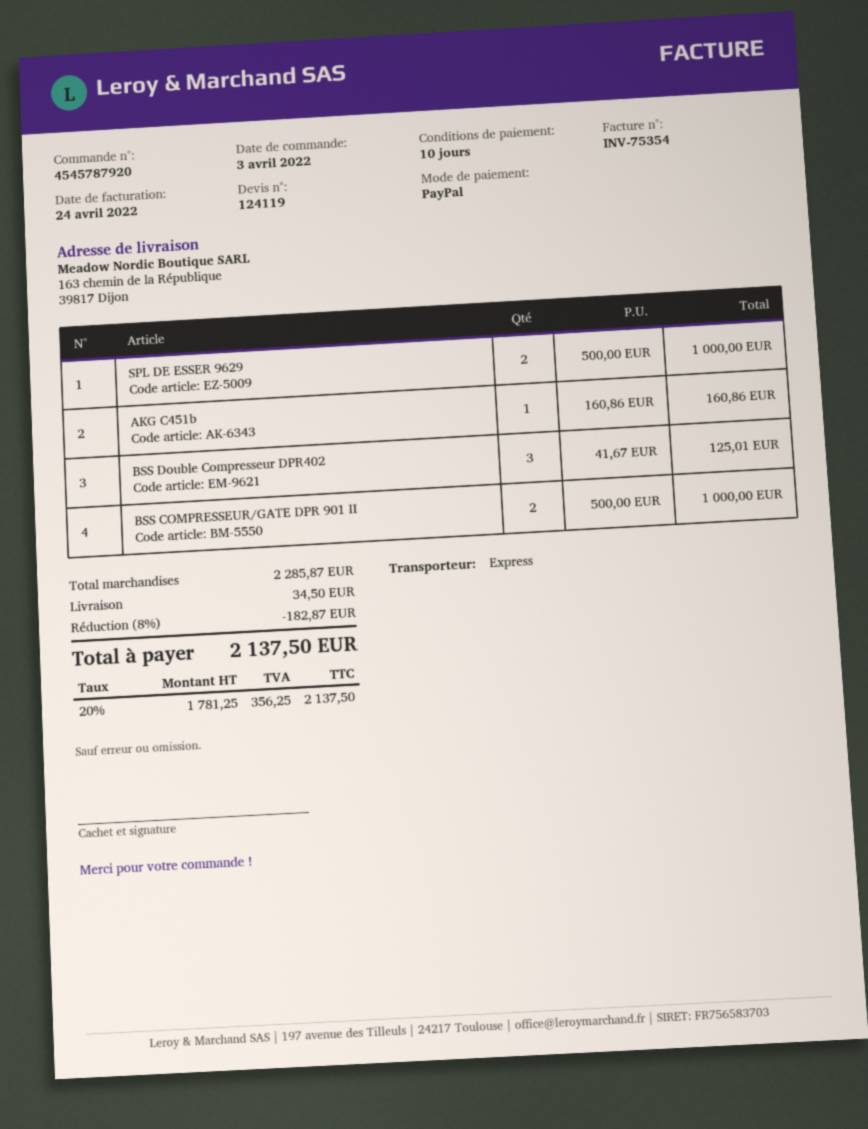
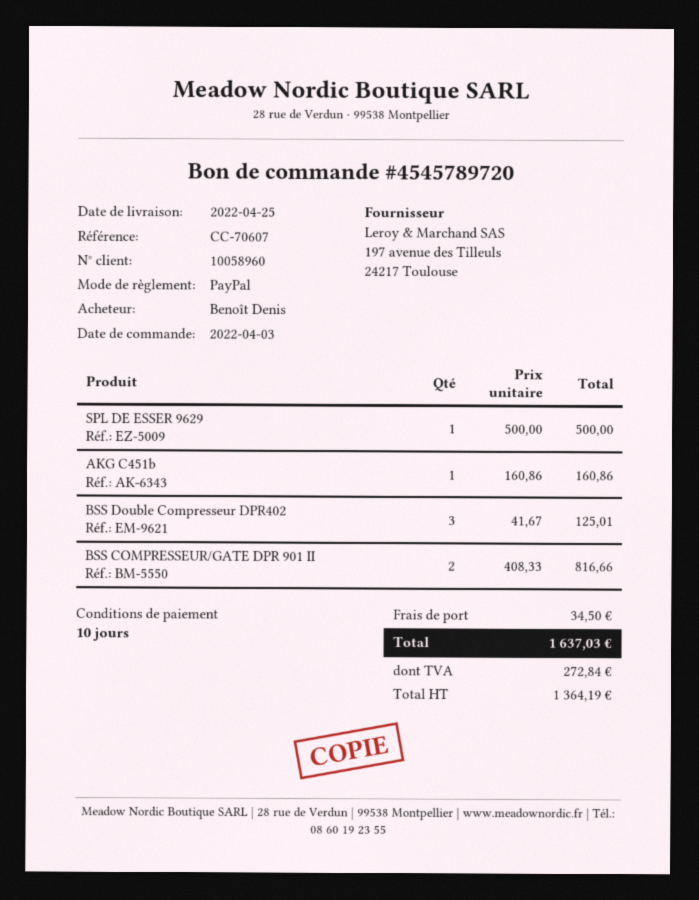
order number: 4545787920 -> 4545789720
SPL DE ESSER 9629: 2 x 500.00 = 1000.00 -> 1 x 500.00 = 500.00
BSS COMPRESSEUR/GATE DPR 901 II: 2 x 500.00 = 1000.00 -> 2 x 408.33 = 816.66
discount: 8% = 182.87 -> none
net: 1781.25 -> 1364.19
tax: 356.25 -> 272.84
total: 2137.50 -> 1637.03

